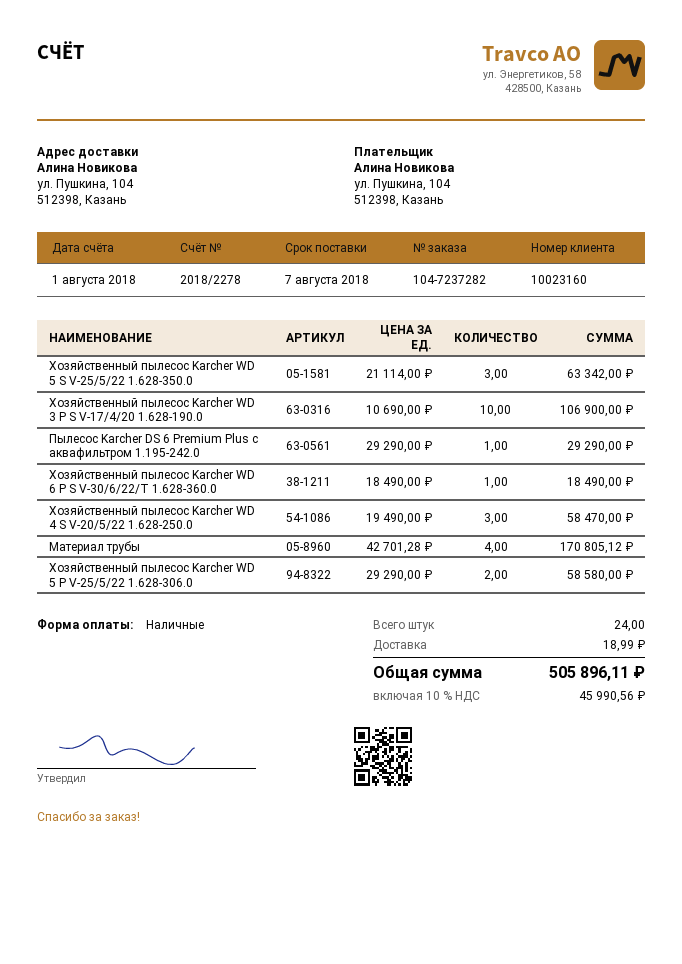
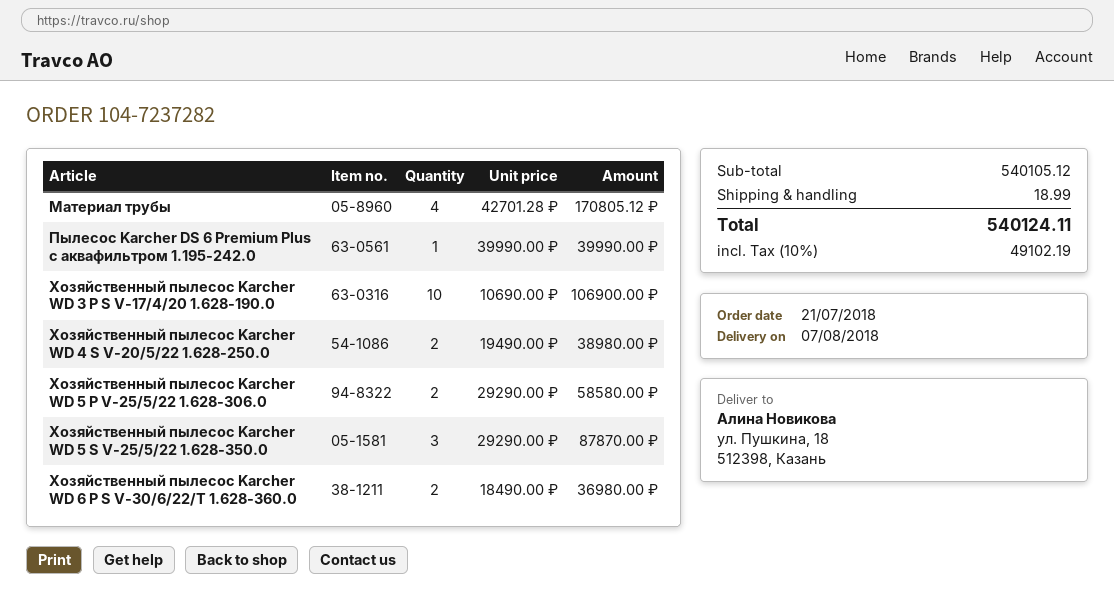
ship to: ул. Пушкина, 104, 512398, Казань -> ул. Пушкина, 18, 512398, Казань
Хозяйственный пылесос Karcher WD 5 S V-25/5/22 1.628-350.0: 3 x 21114.00 = 63342.00 -> 3 x 29290.00 = 87870.00
Пылесос Karcher DS 6 Premium Plus с аквафильтром 1.195-242.0: 1 x 29290.00 = 29290.00 -> 1 x 39990.00 = 39990.00
Хозяйственный пылесос Karcher WD 6 P S V-30/6/22/T 1.628-360.0: 1 x 18490.00 = 18490.00 -> 2 x 18490.00 = 36980.00
Хозяйственный пылесос Karcher WD 4 S V-20/5/22 1.628-250.0: 3 x 19490.00 = 58470.00 -> 2 x 19490.00 = 38980.00
tax: 10% = 45990.56 -> 10% = 49102.19
total: 505896.11 -> 540124.11

